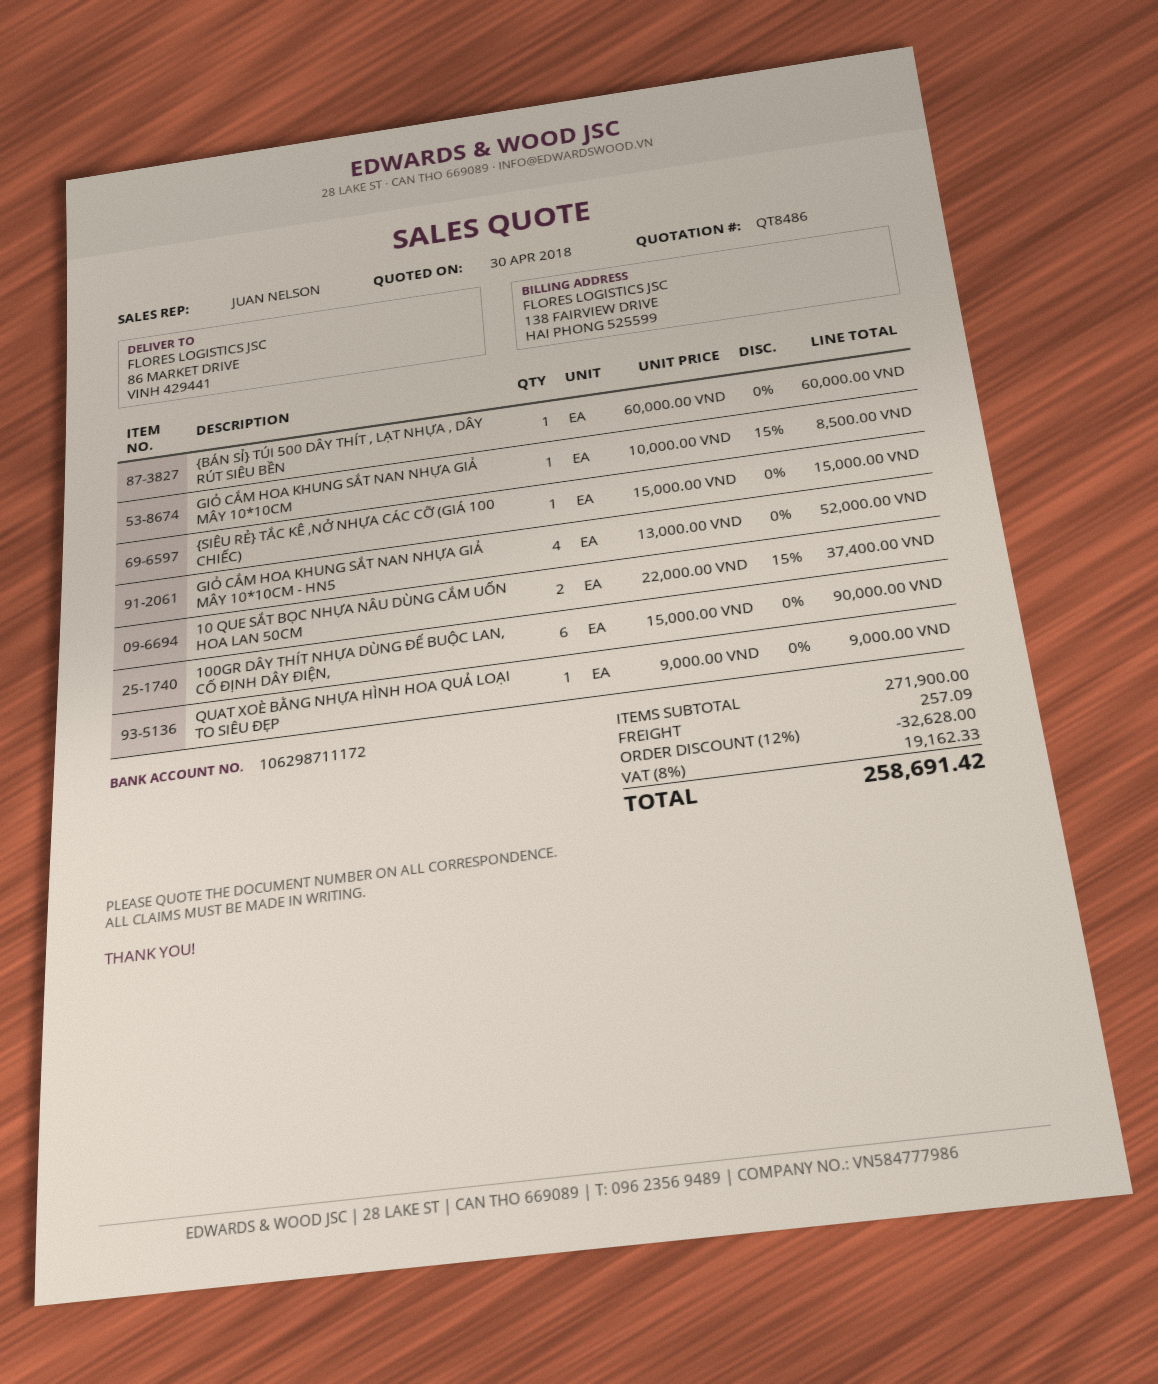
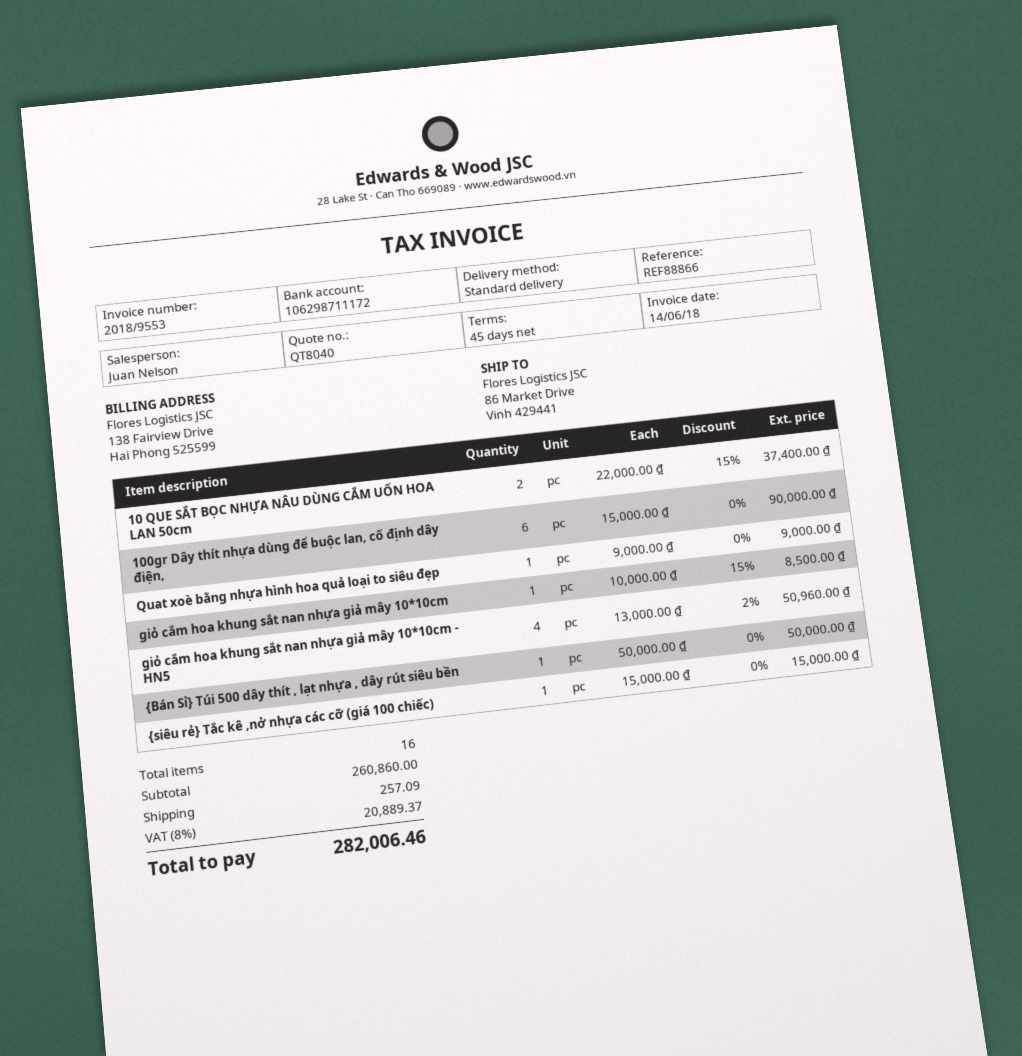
quote number: QT8486 -> QT8040
{BÁN SỈ} TÚI 500 DÂY THÍT , LẠT NHỰA , DÂY RÚT SIÊU BỀN: 1 x 60000.00 = 60000.00 -> 1 x 50000.00 = 50000.00
GIỎ CẮM HOA KHUNG SẮT NAN NHỰA GIẢ MÂY 10*10CM - HN5: 4 x 13000.00 = 52000.00 -> 4 x 13000.00 - 2% = 50960.00
subtotal: 271900.00 -> 260860.00
discount: 12% = 32628.00 -> none
tax: 8% = 19162.33 -> 8% = 20889.37
total: 258691.42 -> 282006.46

